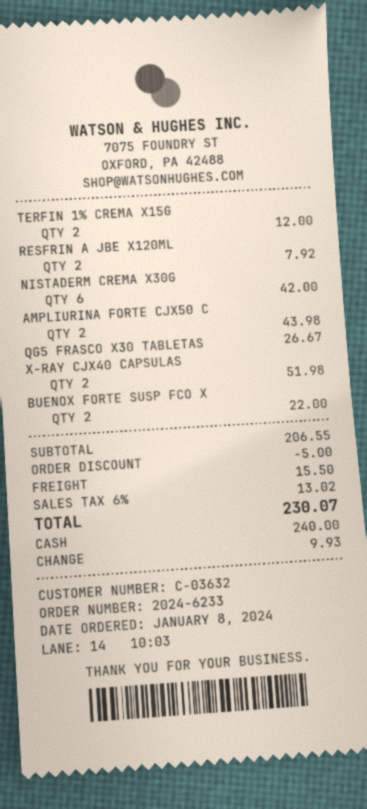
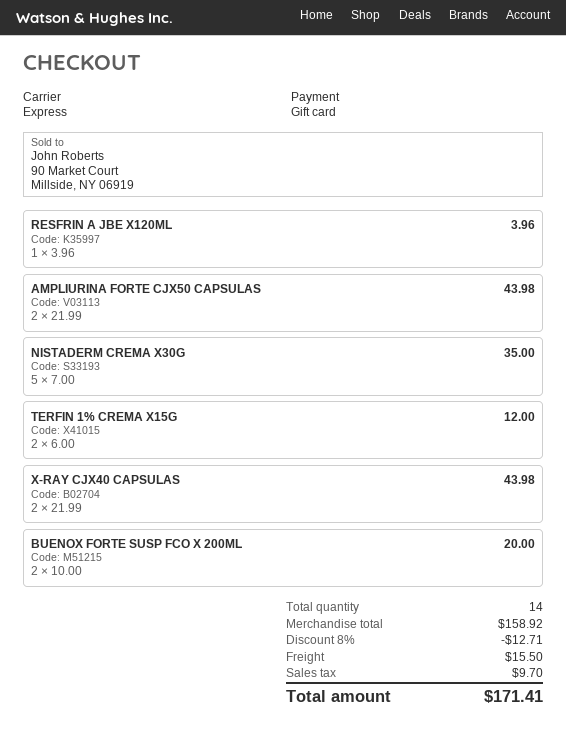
payment method: cash -> gift card
RESFRIN A JBE X120ML: 2 for 7.92 -> 1 for 3.96
NISTADERM CREMA X30G: 6 for 42.00 -> 5 for 35.00
QG5 FRASCO X30 TABLETAS: 1 for 26.67 -> none
X-RAY CJX40 CAPSULAS: 2 for 51.98 -> 2 for 43.98
BUENOX FORTE SUSP FCO X: 2 for 22.00 -> 2 for 20.00
subtotal: 206.55 -> 158.92
discount: 5.00 -> 12.71
tax: 13.02 -> 9.70
total: 230.07 -> 171.41

